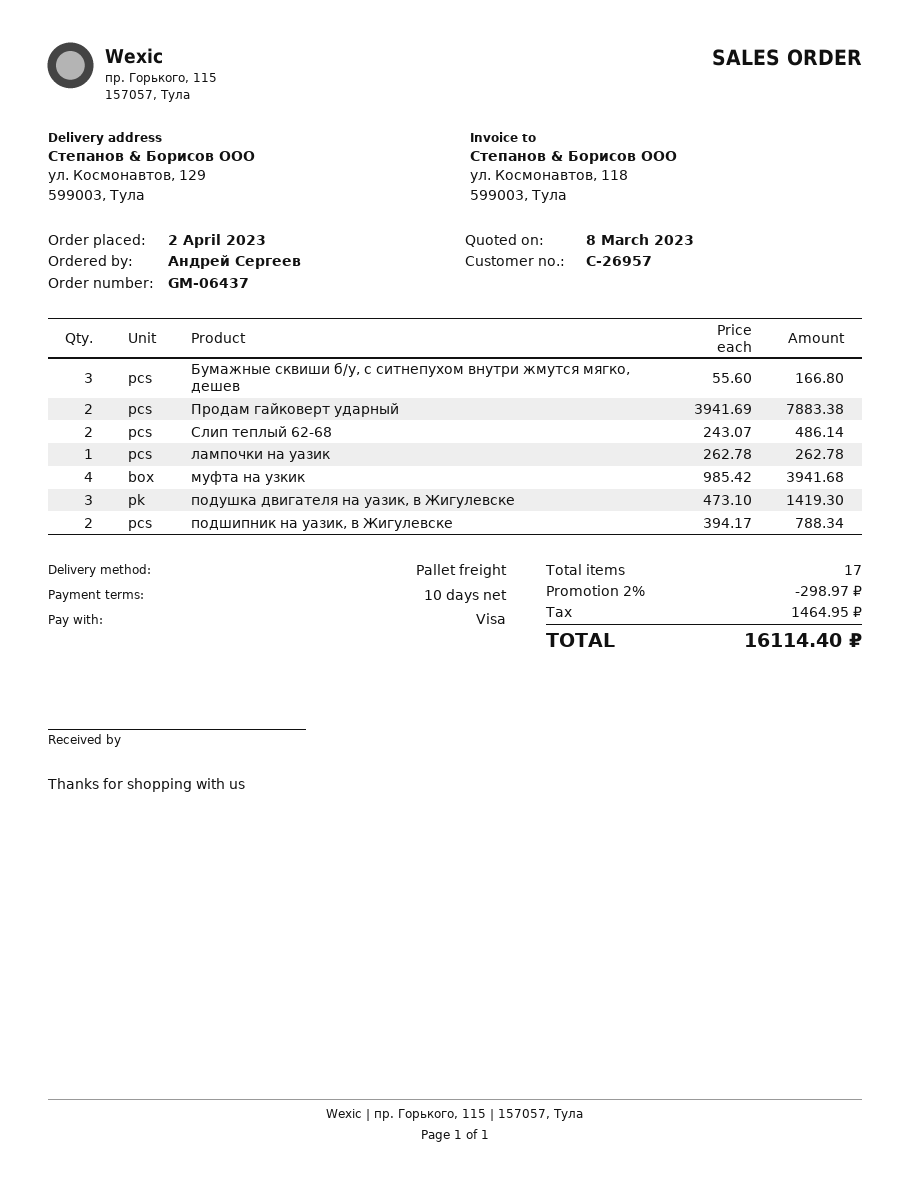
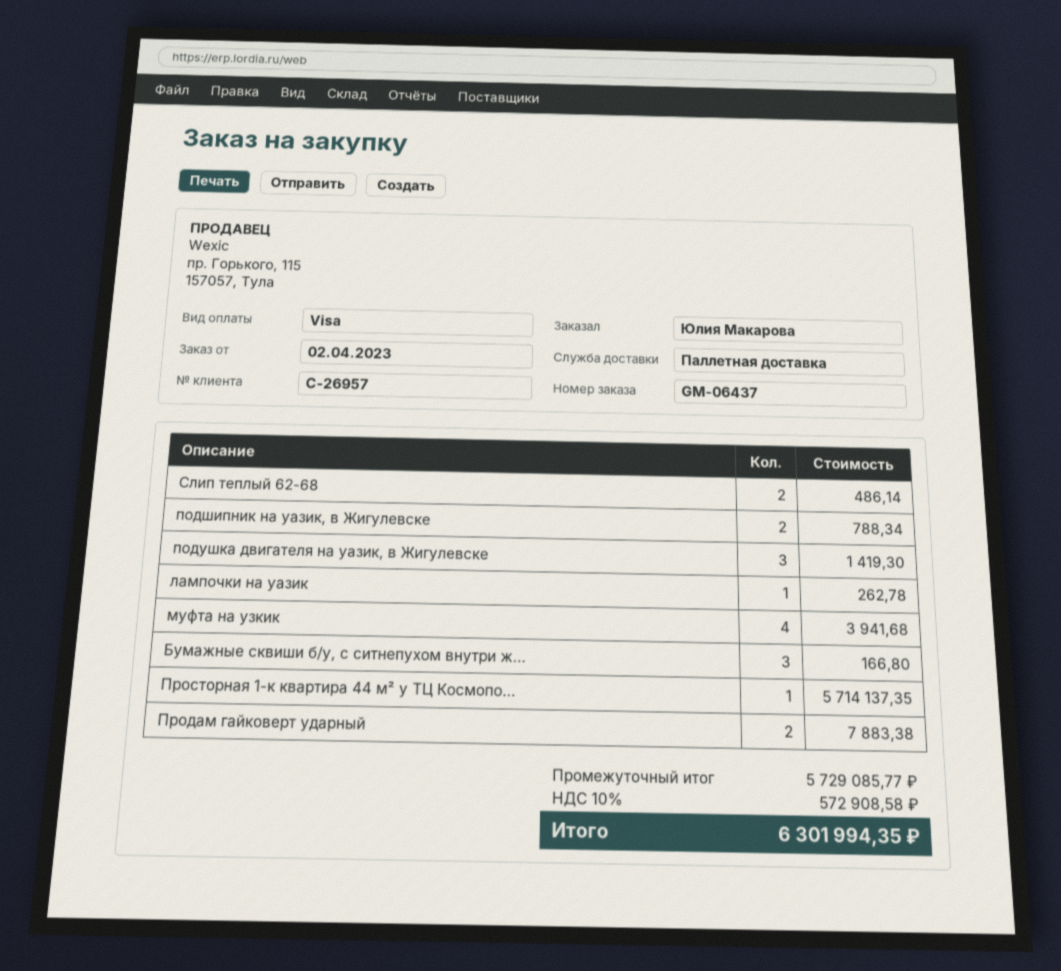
ordered by: Андрей Сергеев -> Юлия Макарова
Просторная 1-к квартира 44 м² у ТЦ Космопо...: none -> 1 for 5714137.35
discount: 2% = 298.97 -> none
tax: 1464.95 -> 572908.58
total: 16114.40 -> 6301994.35

